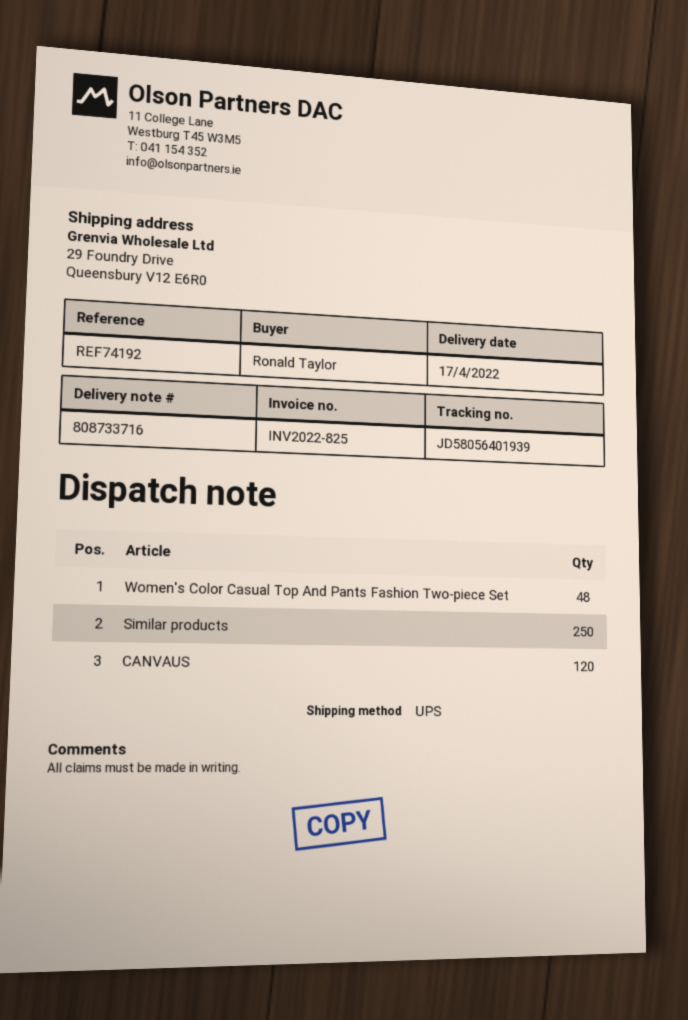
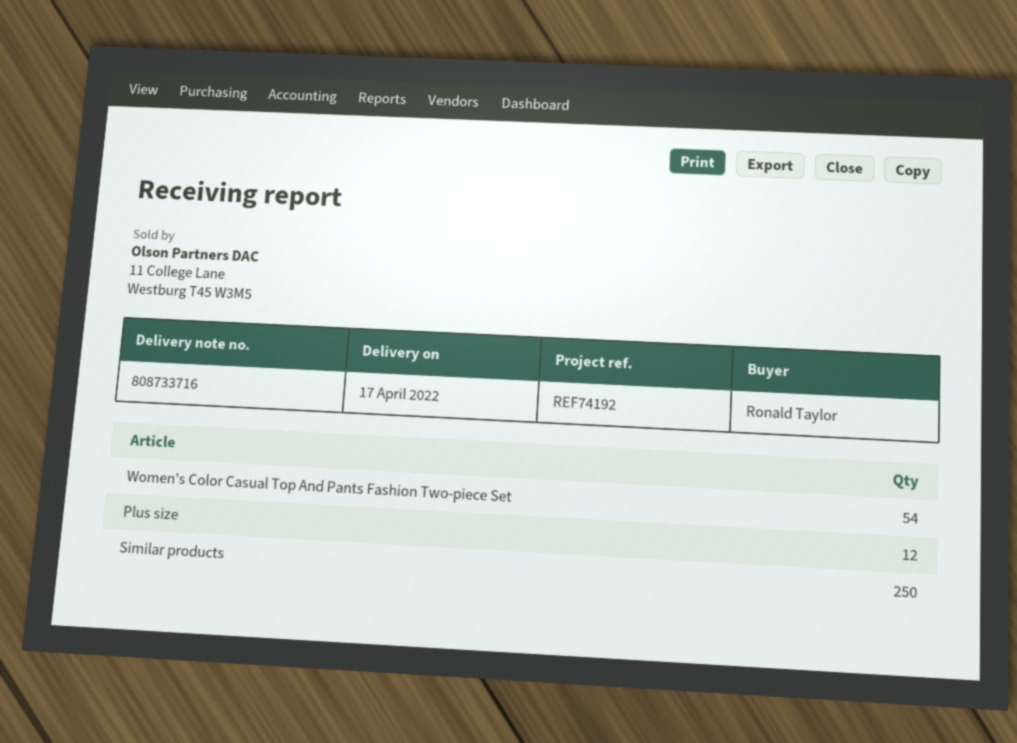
Women's Color Casual Top And Pants Fashion Two-piece Set: 48 -> 54
CANVAUS: 120 -> none
Plus size: none -> 12

